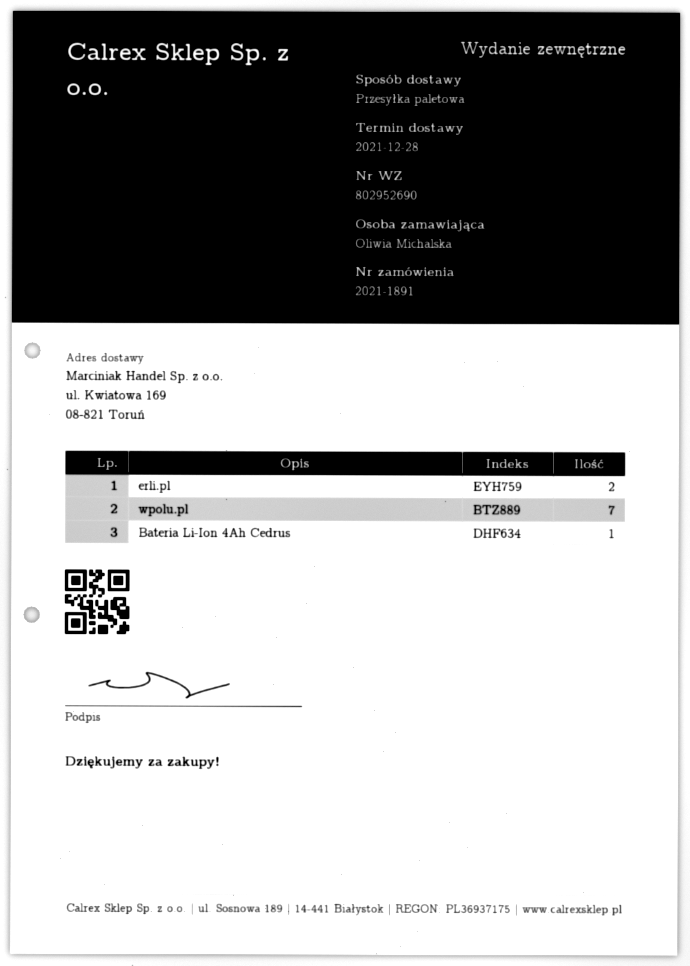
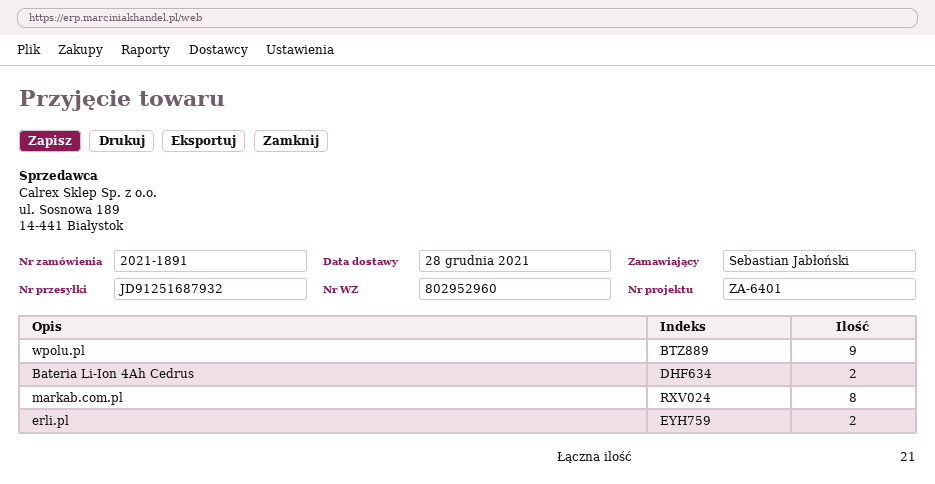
delivery note number: 802952690 -> 802952960
ordered by: Oliwia Michalska -> Sebastian Jabłoński
wpolu.pl: 7 -> 9
Bateria Li-Ion 4Ah Cedrus: 1 -> 2
markab.com.pl: none -> 8

